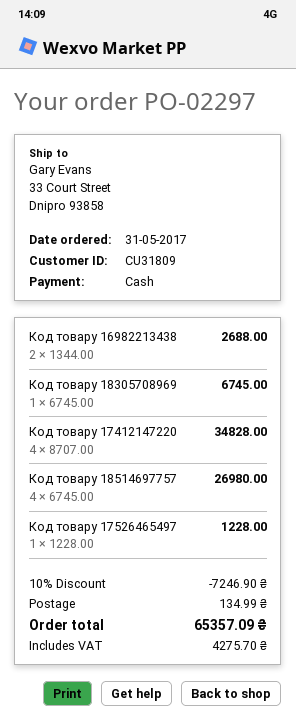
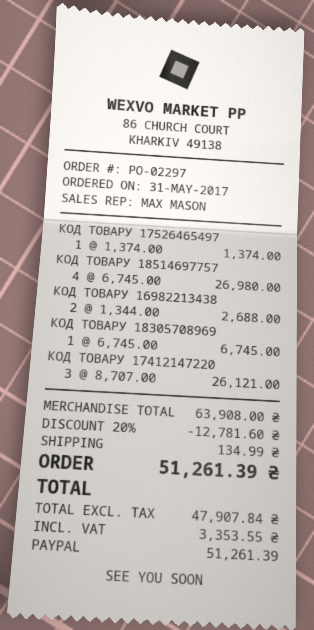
payment method: cash -> PayPal
Код товару 17412147220: 4 x 8707.00 = 34828.00 -> 3 x 8707.00 = 26121.00
Код товару 17526465497: 1 x 1228.00 = 1228.00 -> 1 x 1374.00 = 1374.00
discount: 10% = 7246.90 -> 20% = 12781.60
tax: 4275.70 -> 3353.55
total: 65357.09 -> 51261.39

